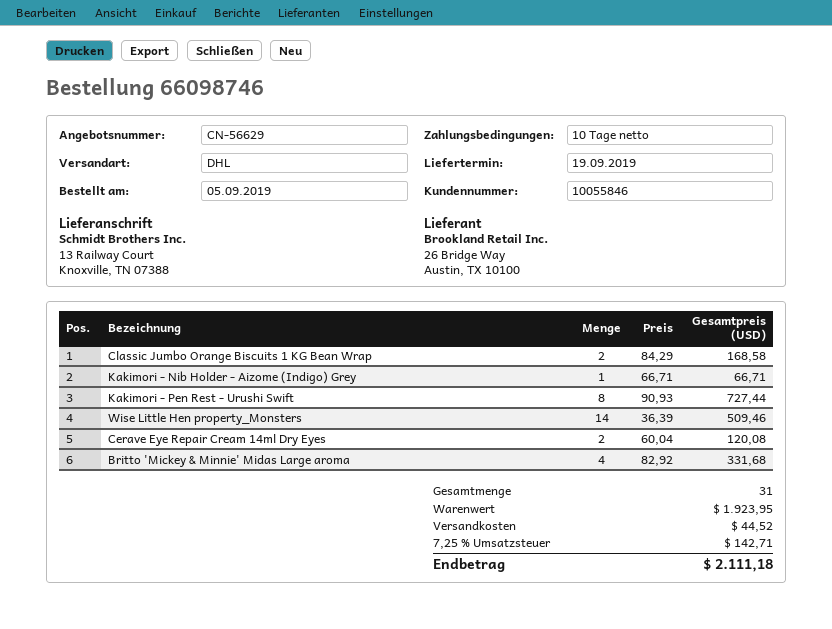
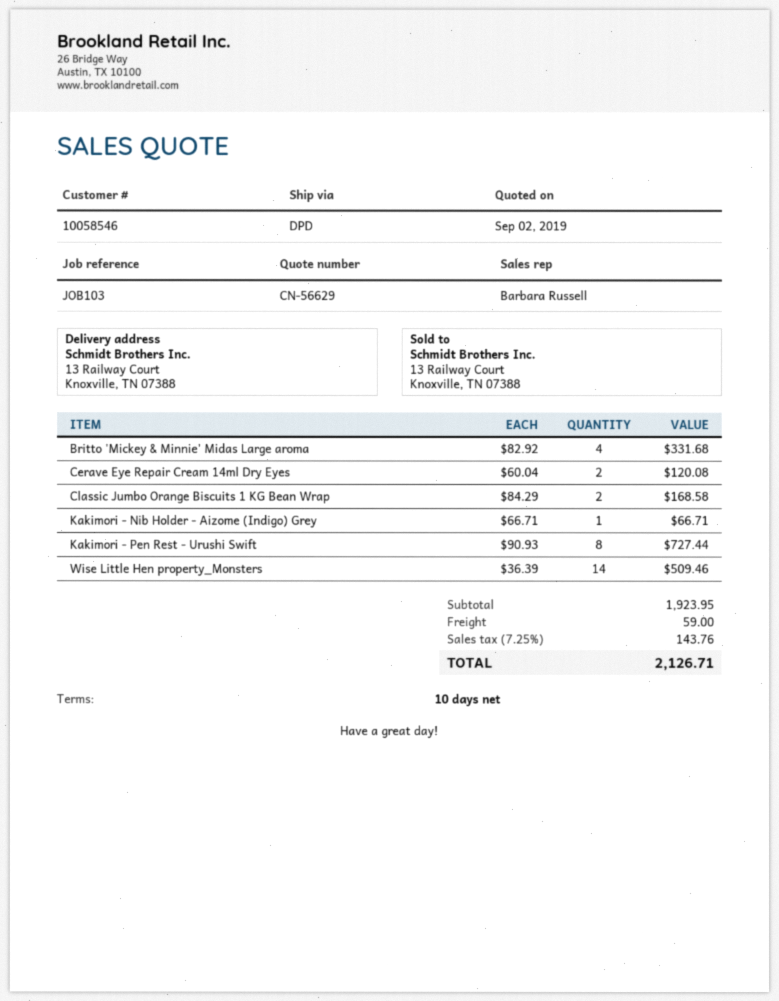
customer number: 10055846 -> 10058546
shipping method: DHL -> DPD
shipping: 44.52 -> 59.00
tax: 7.25% = 142.71 -> 7.25% = 143.76
total: 2111.18 -> 2126.71

